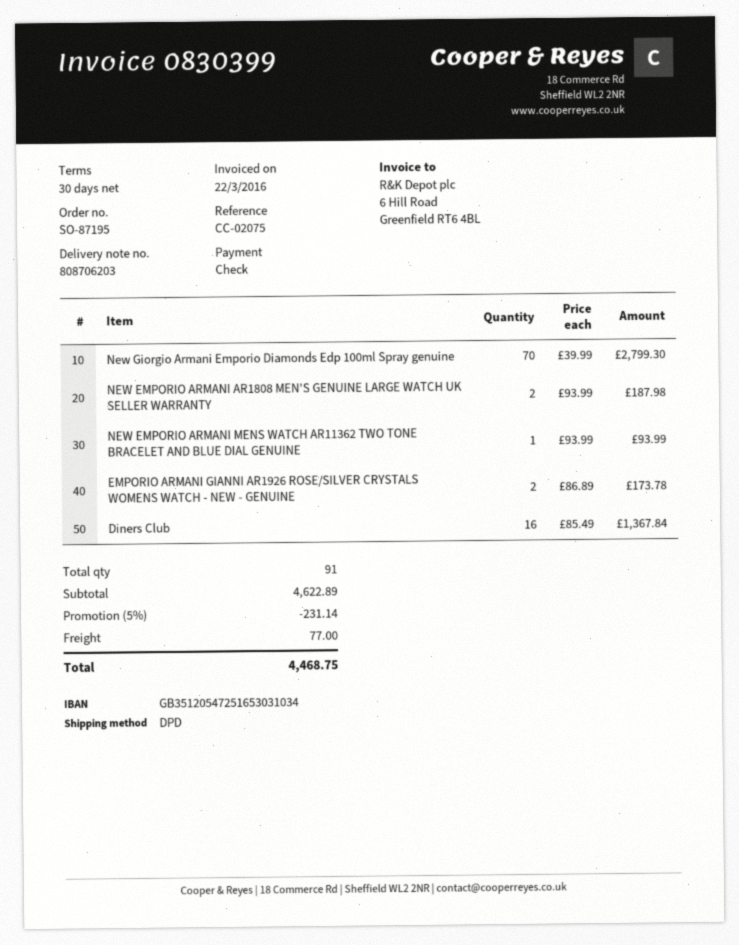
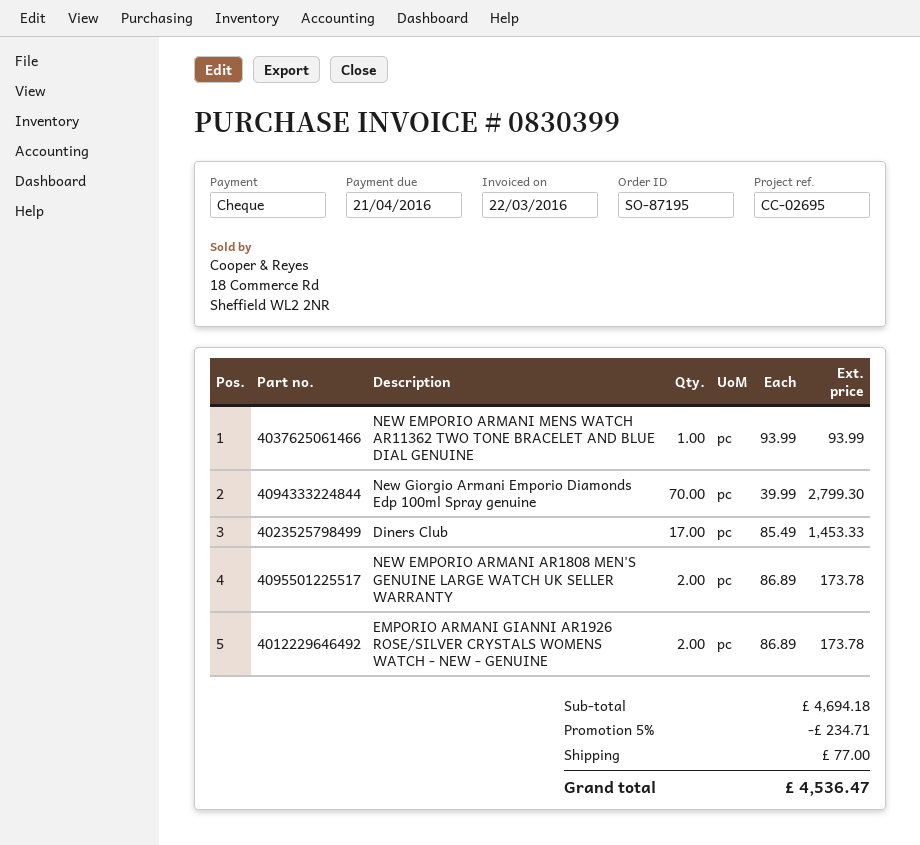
reference: CC-02075 -> CC-02695
NEW EMPORIO ARMANI AR1808 MEN'S GENUINE LARGE WATCH UK SELLER WARRANTY: 2 x 93.99 = 187.98 -> 2 x 86.89 = 173.78
Diners Club: 16 x 85.49 = 1367.84 -> 17 x 85.49 = 1453.33
subtotal: 4622.89 -> 4694.18
discount: 5% = 231.14 -> 5% = 234.71
total: 4468.75 -> 4536.47

